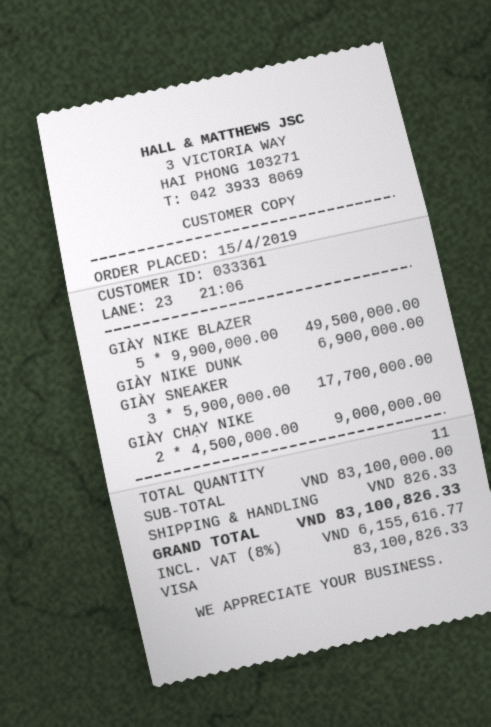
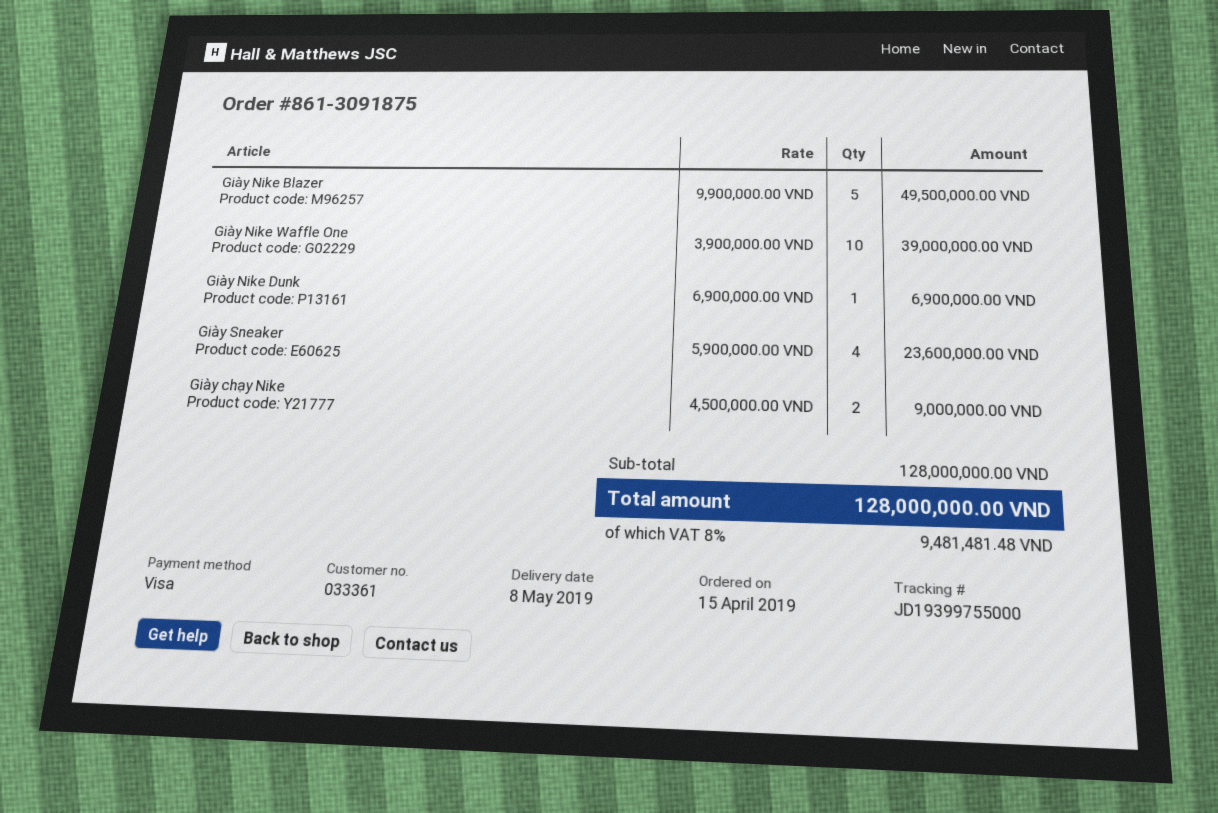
GIÀY SNEAKER: 3 x 5900000.00 = 17700000.00 -> 4 x 5900000.00 = 23600000.00
Giày Nike Waffle One: none -> 10 x 3900000.00 = 39000000.00
subtotal: 83100000.00 -> 128000000.00
shipping: 826.33 -> none
tax: 8% = 6155616.77 -> 8% = 9481481.48
total: 83100826.33 -> 128000000.00

